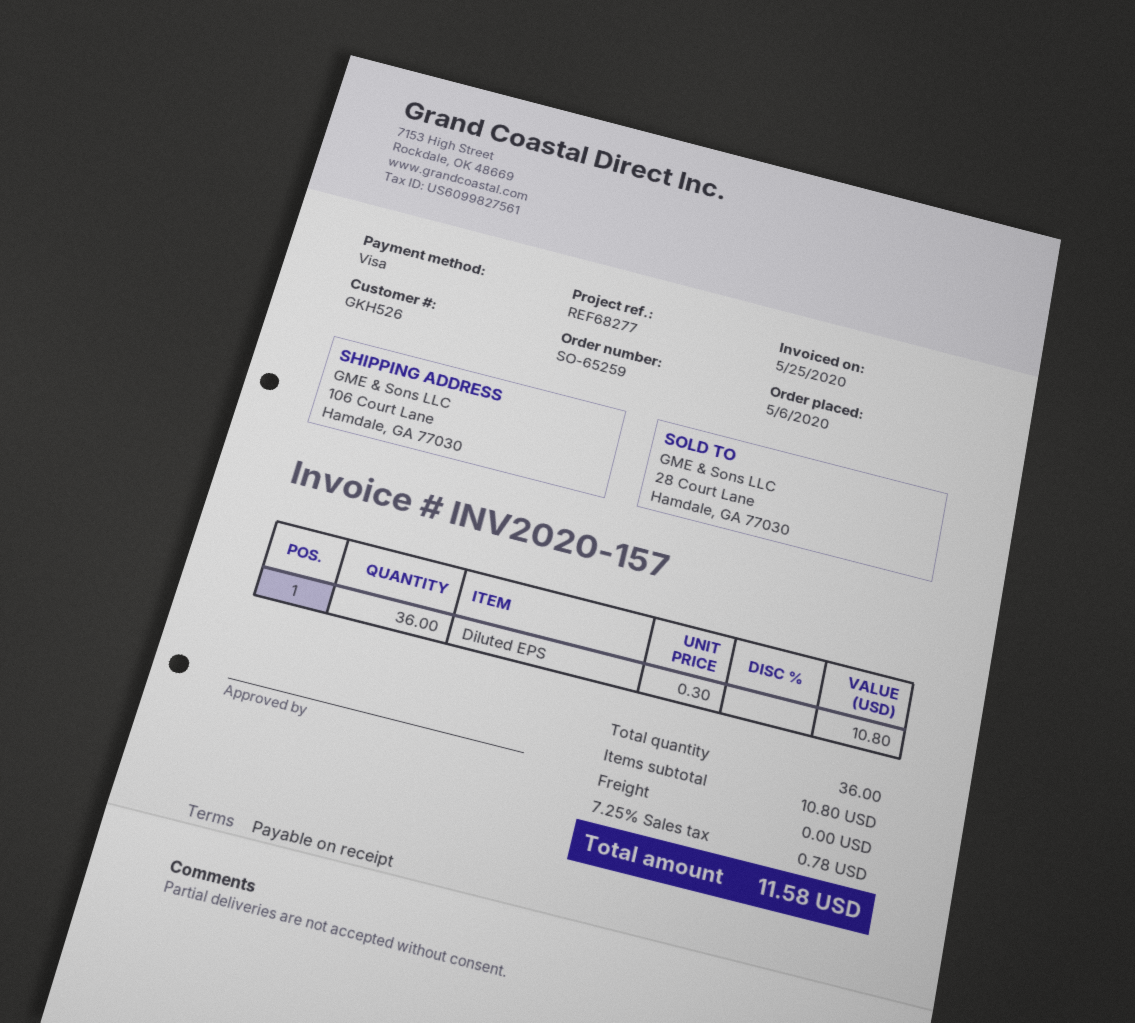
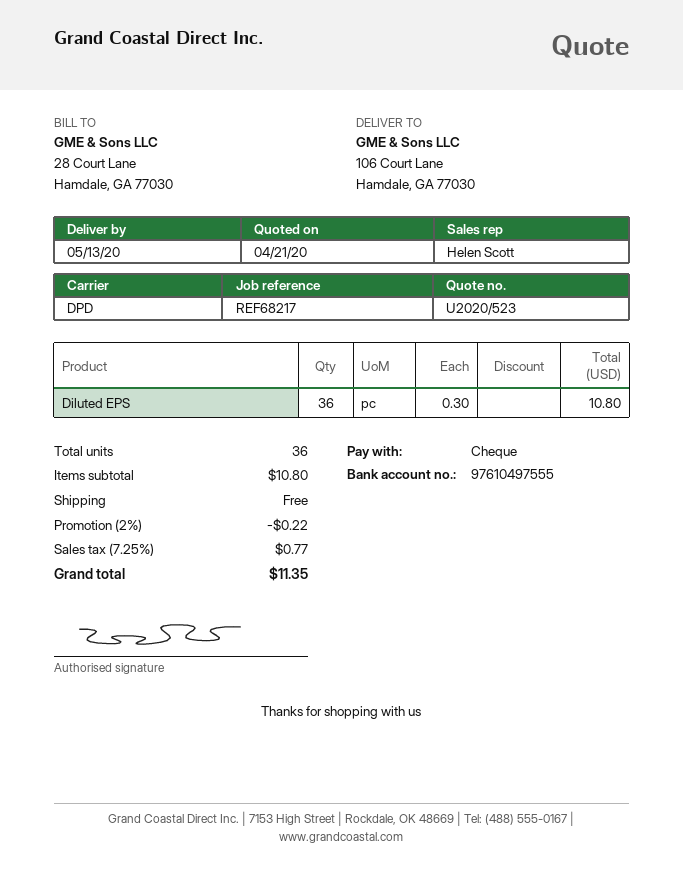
reference: REF68277 -> REF68217
payment method: Visa -> cheque
discount: none -> 2% = 0.22
tax: 7.25% = 0.78 -> 7.25% = 0.77
total: 11.58 -> 11.35

